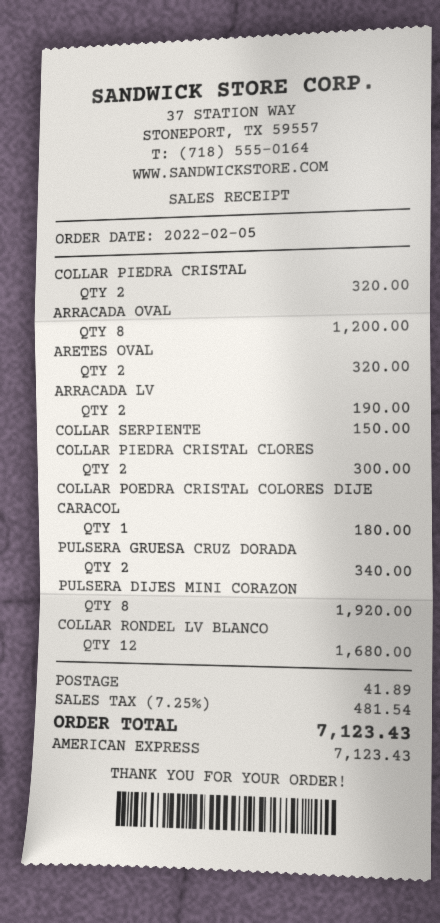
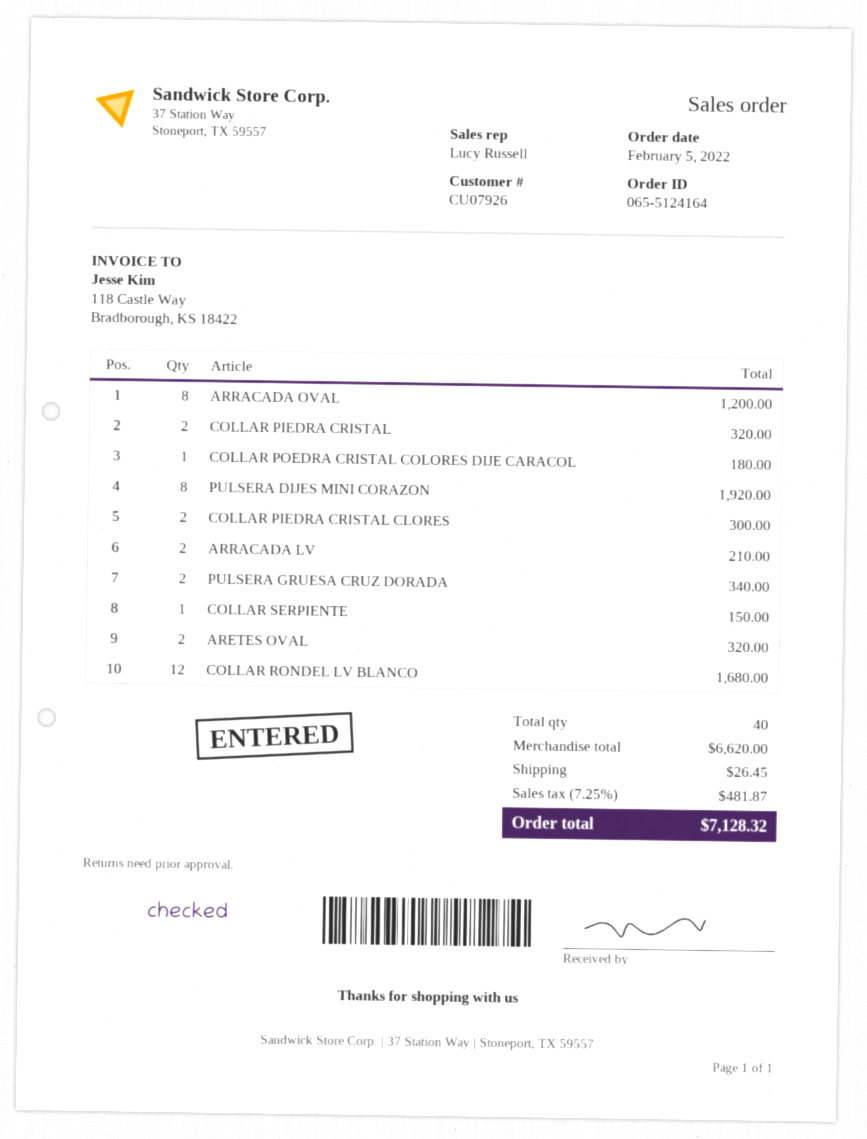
ARRACADA LV: 2 for 190.00 -> 2 for 210.00
shipping: 41.89 -> 26.45
tax: 7.25% = 481.54 -> 7.25% = 481.87
total: 7123.43 -> 7128.32

